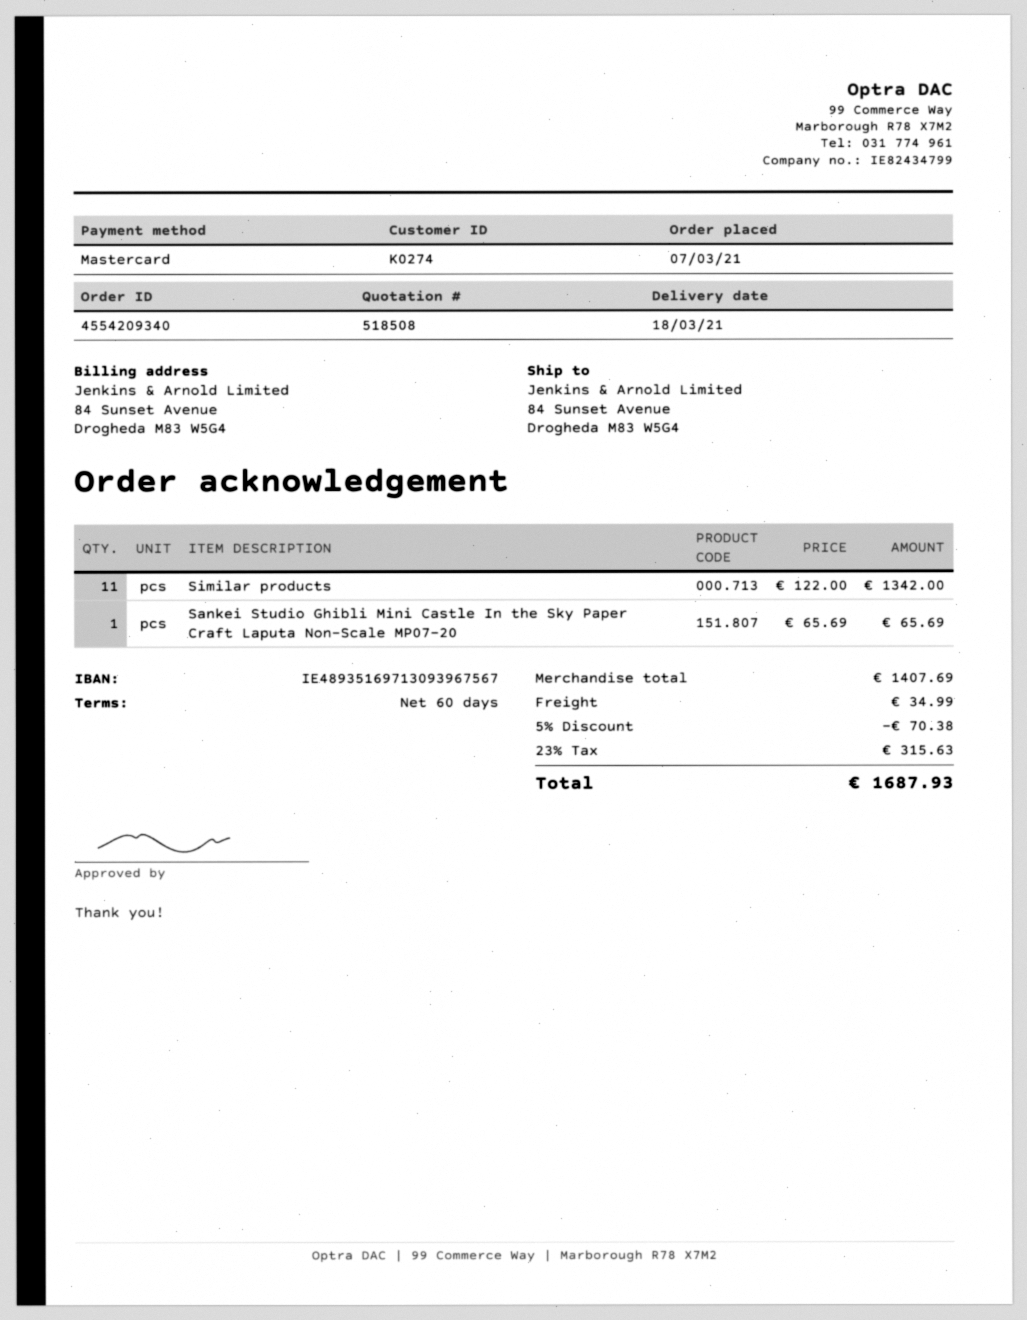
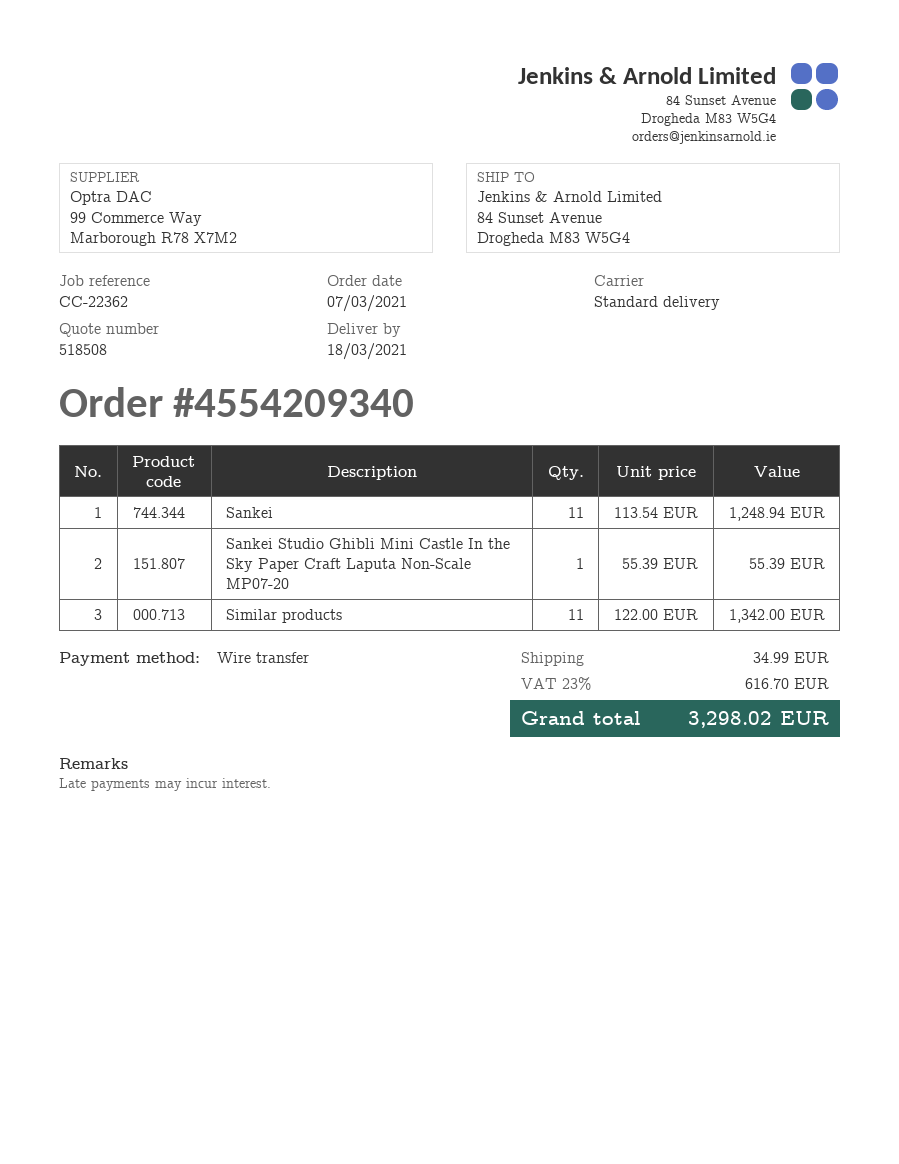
payment method: Mastercard -> bank transfer
Sankei Studio Ghibli Mini Castle In the Sky Paper Craft Laputa Non-Scale MP07-20: 1 x 65.69 = 65.69 -> 1 x 55.39 = 55.39
Sankei: none -> 11 x 113.54 = 1248.94
discount: 5% = 70.38 -> none
tax: 23% = 315.63 -> 23% = 616.70
total: 1687.93 -> 3298.02

